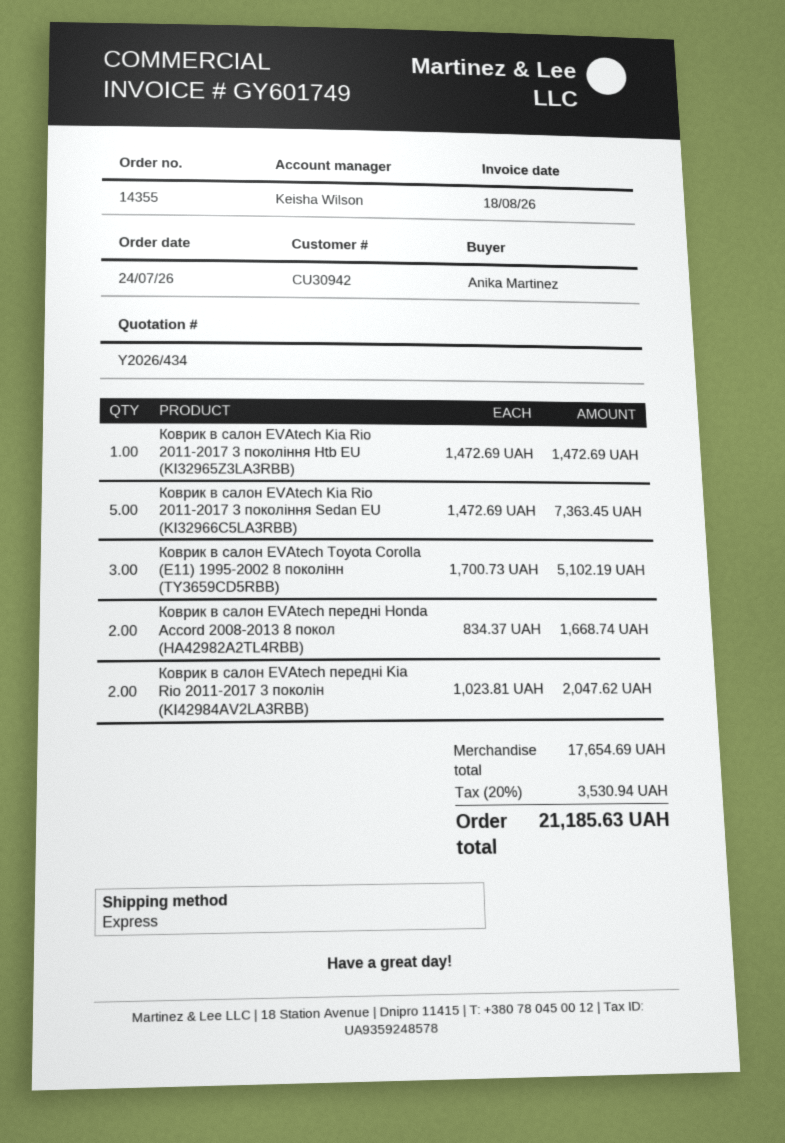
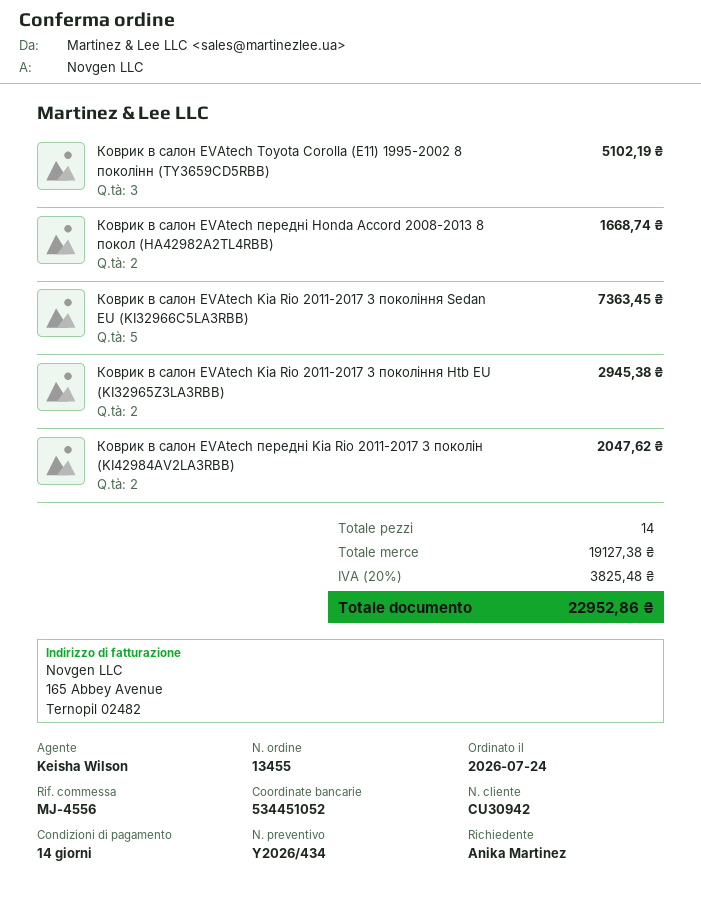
order number: 14355 -> 13455
Коврик в салон EVAtech Kia Rio 2011-2017 3 покоління Htb EU (KI32965Z3LA3RBB): 1 for 1472.69 -> 2 for 2945.38
subtotal: 17654.69 -> 19127.38
tax: 20% = 3530.94 -> 20% = 3825.48
total: 21185.63 -> 22952.86

